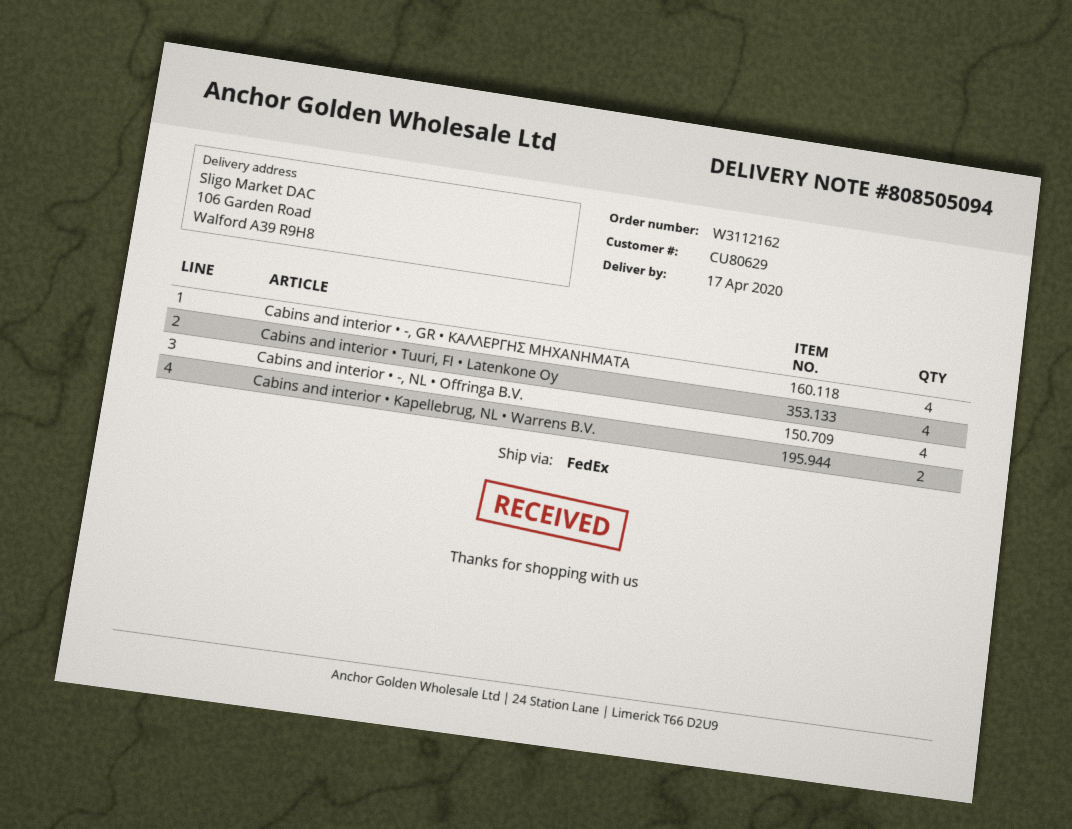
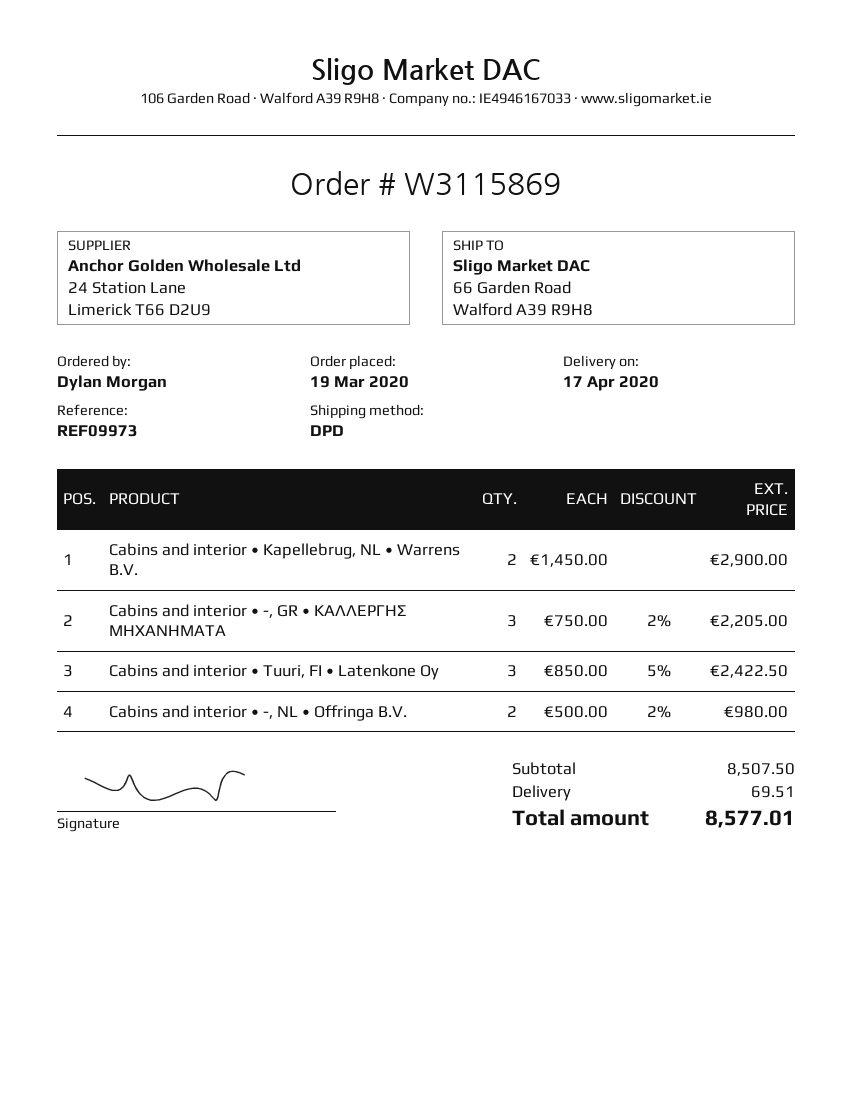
order number: W3112162 -> W3115869
shipping method: FedEx -> DPD
ship to: 106 Garden Road, Walford A39 R9H8 -> 66 Garden Road, Walford A39 R9H8
Cabins and interior • -, GR • ΚΑΛΛΕΡΓΗΣ ΜΗΧΑΝΗΜΑΤΑ: 4 -> 3
Cabins and interior • Tuuri, FI • Latenkone Oy: 4 -> 3
Cabins and interior • -, NL • Offringa B.V.: 4 -> 2

